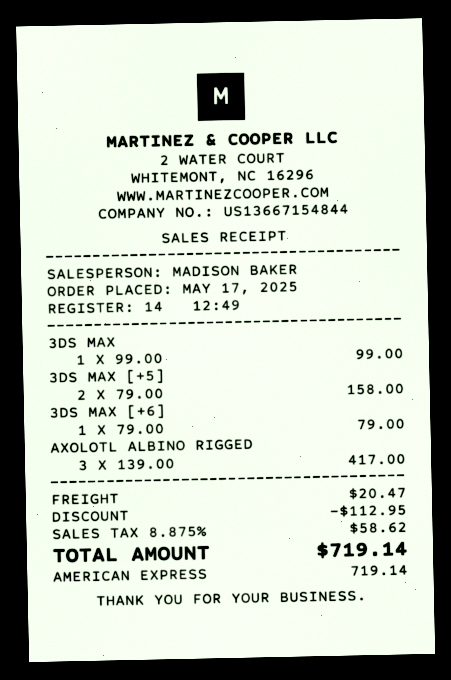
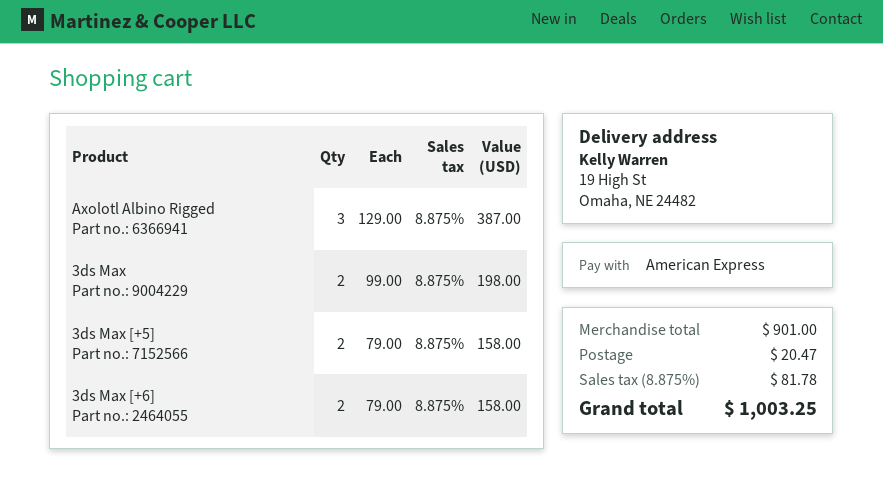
3DS MAX: 1 x 99.00 = 99.00 -> 2 x 99.00 = 198.00
3DS MAX [+6]: 1 x 79.00 = 79.00 -> 2 x 79.00 = 158.00
AXOLOTL ALBINO RIGGED: 3 x 139.00 = 417.00 -> 3 x 129.00 = 387.00
discount: 112.95 -> none
tax: 8.875% = 58.62 -> 8.875% = 81.78
total: 719.14 -> 1003.25

